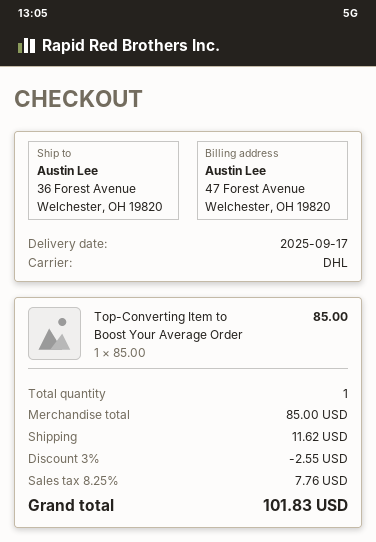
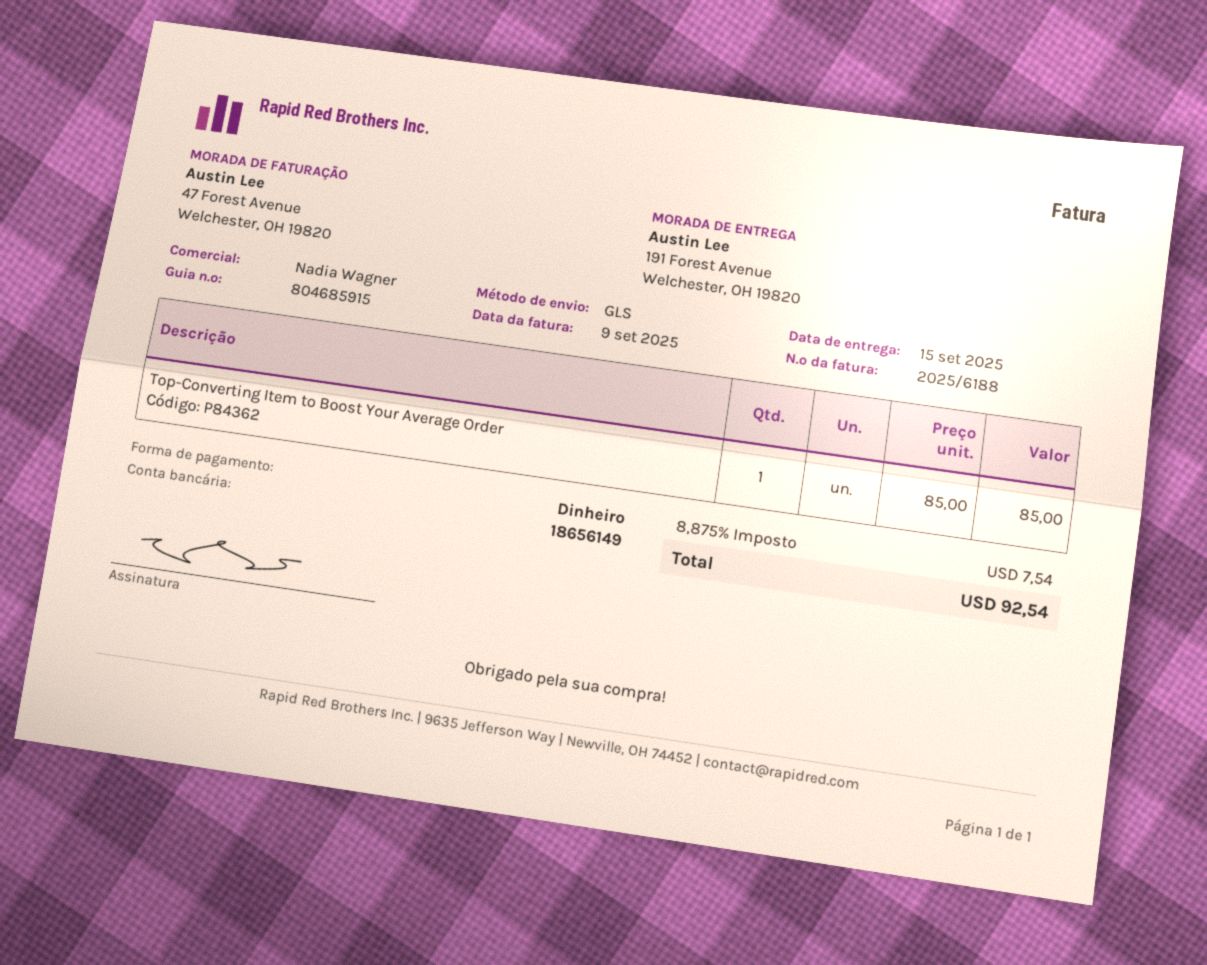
delivery date: 2025-09-17 -> 2025-09-15
shipping method: DHL -> GLS
ship to: 36 Forest Avenue, Welchester, OH 19820 -> 191 Forest Avenue, Welchester, OH 19820
discount: 3% = 2.55 -> none
shipping: 11.62 -> none
tax: 8.25% = 7.76 -> 8.875% = 7.54
total: 101.83 -> 92.54

